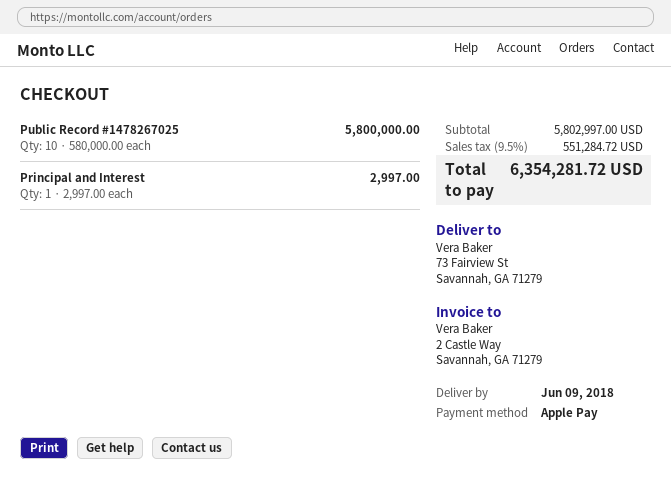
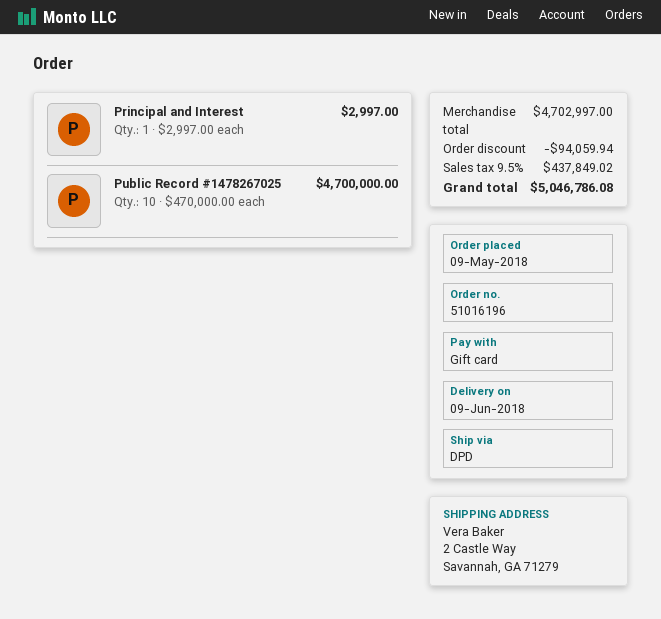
payment method: Apple Pay -> gift card
ship to: 73 Fairview St, Savannah, GA 71279 -> 2 Castle Way, Savannah, GA 71279
Public Record #1478267025: 10 x 580000.00 = 5800000.00 -> 10 x 470000.00 = 4700000.00
subtotal: 5802997.00 -> 4702997.00
discount: none -> 94059.94
tax: 9.5% = 551284.72 -> 9.5% = 437849.02
total: 6354281.72 -> 5046786.08

